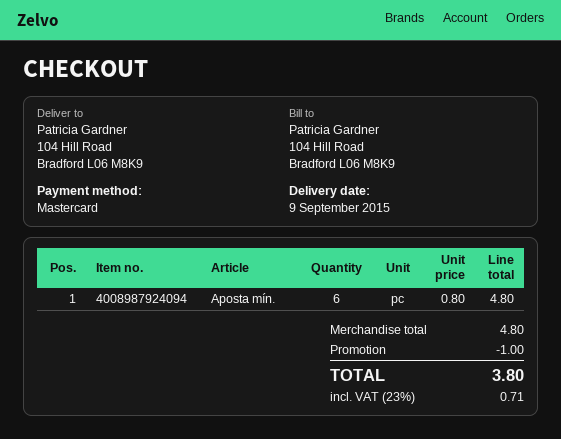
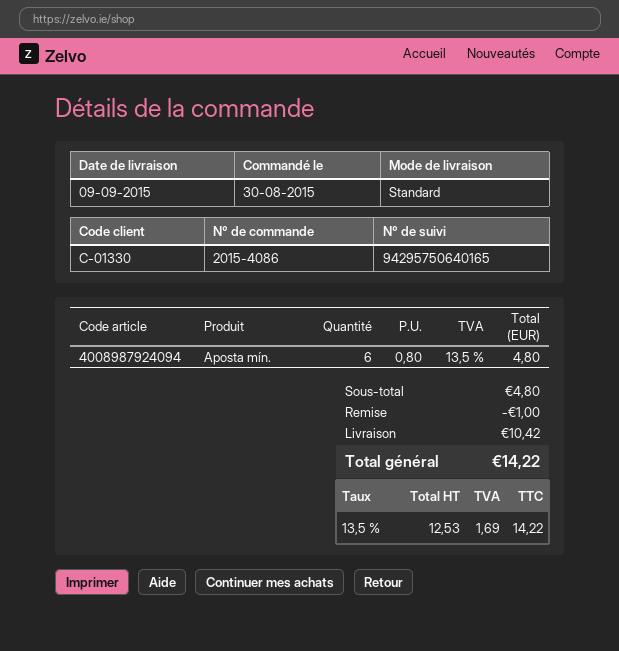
shipping: none -> 10.42
tax: 23% = 0.71 -> 13.5% = 1.69
total: 3.80 -> 14.22

